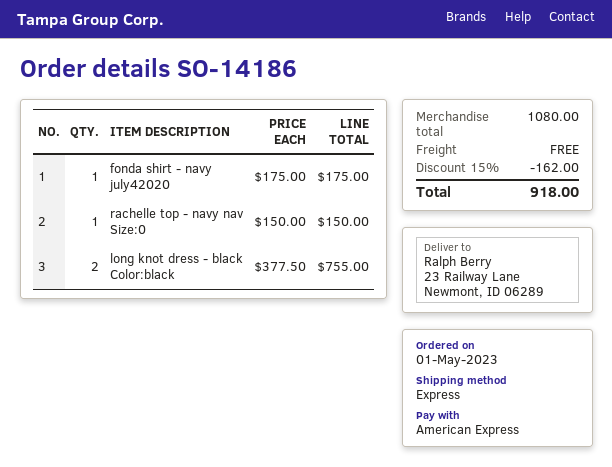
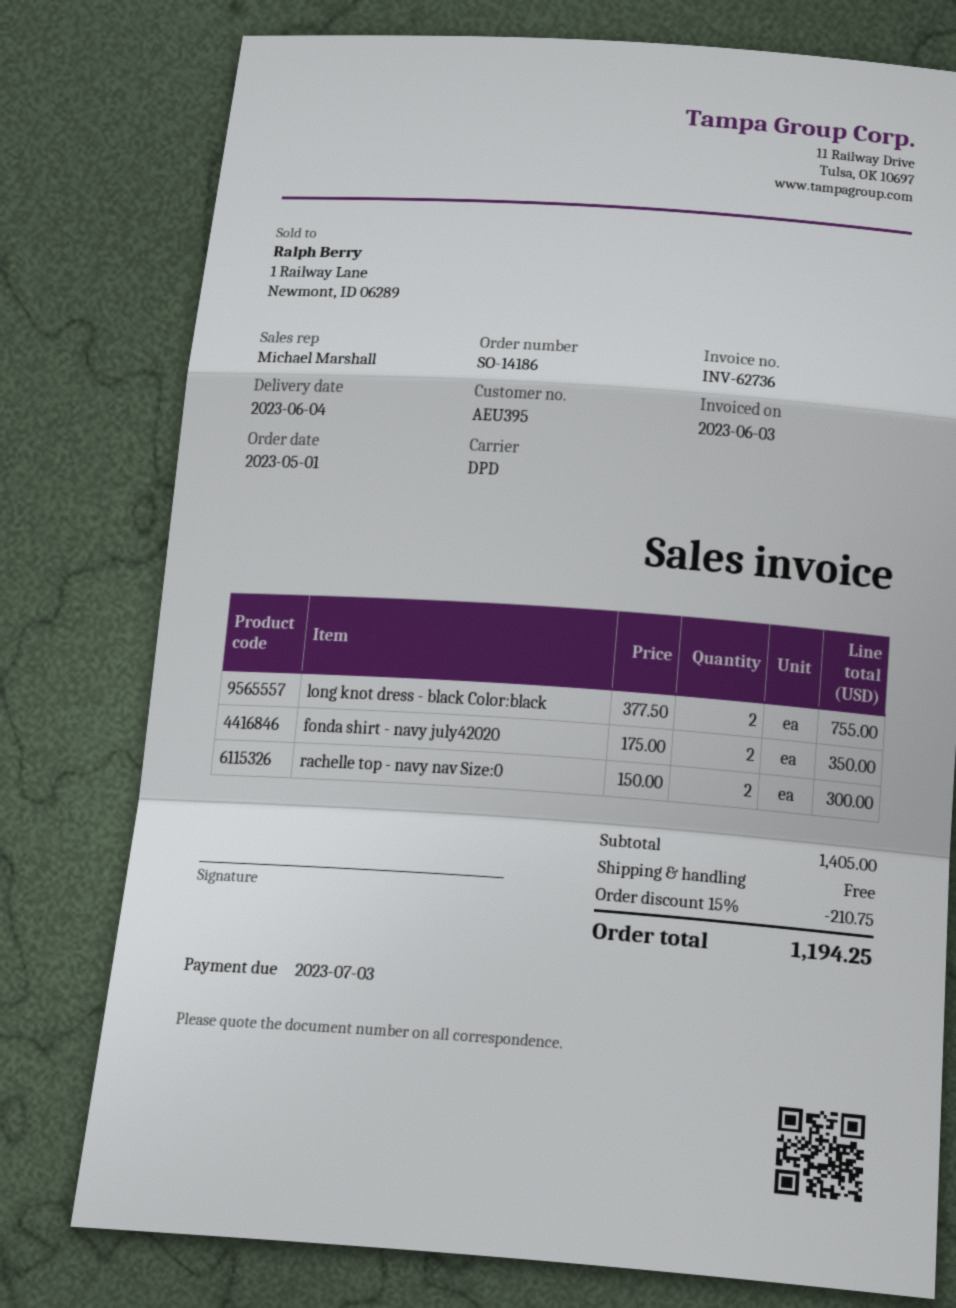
shipping method: express -> DPD
fonda shirt - navy july42020: 1 x 175.00 = 175.00 -> 2 x 175.00 = 350.00
rachelle top - navy nav Size:0: 1 x 150.00 = 150.00 -> 2 x 150.00 = 300.00
subtotal: 1080.00 -> 1405.00
discount: 15% = 162.00 -> 15% = 210.75
total: 918.00 -> 1194.25

